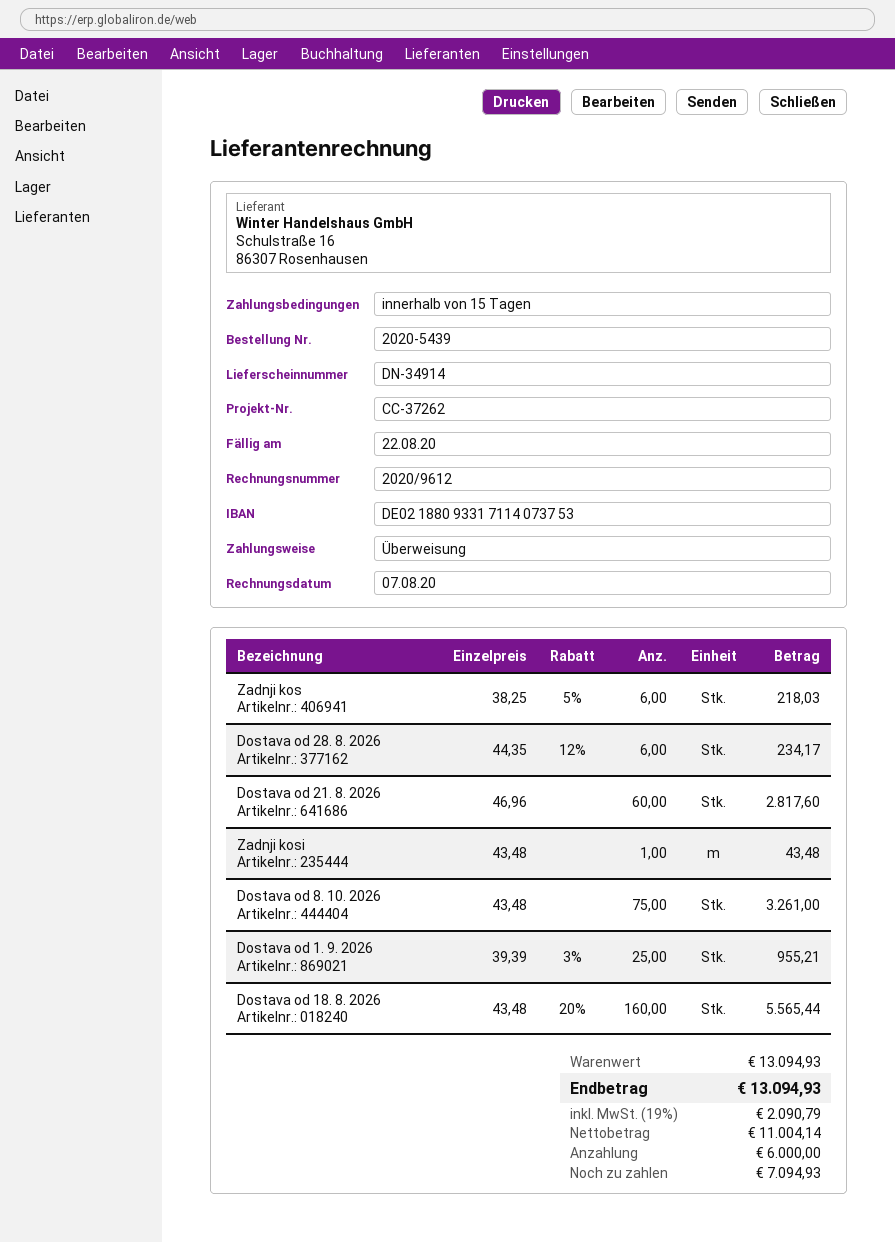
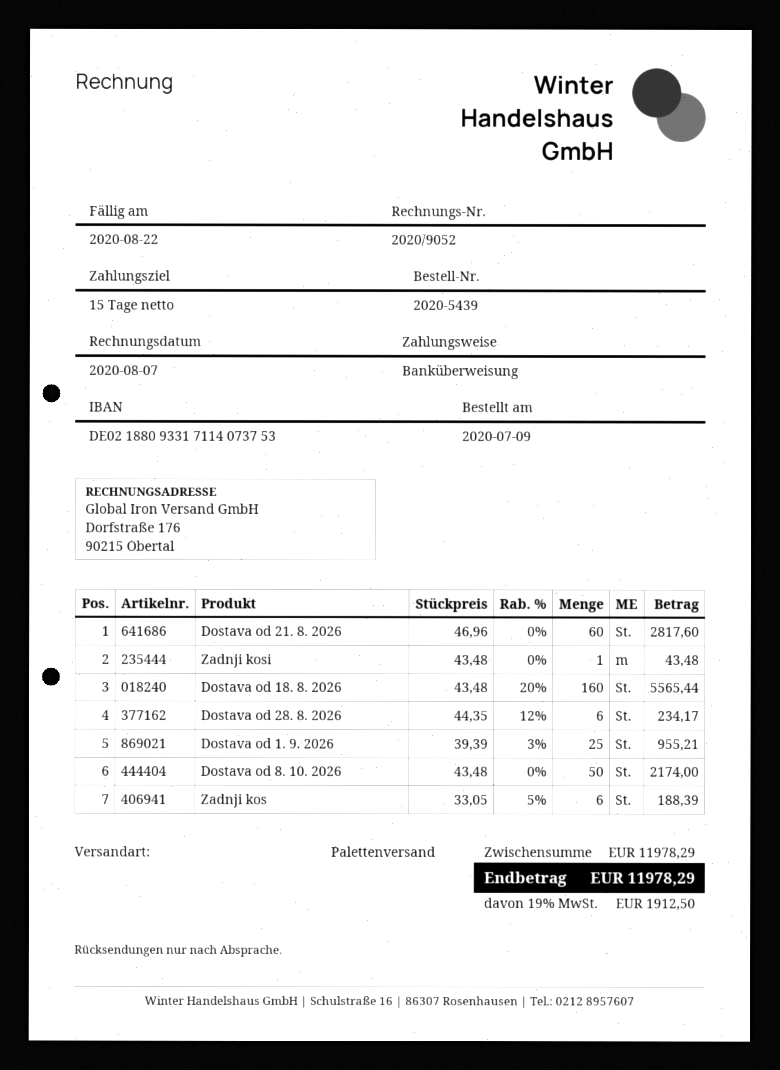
invoice number: 2020/9612 -> 2020/9052
Zadnji kos: 6 x 38.25 - 5% = 218.03 -> 6 x 33.05 - 5% = 188.39
Dostava od 8. 10. 2026: 75 x 43.48 = 3261.00 -> 50 x 43.48 = 2174.00
subtotal: 13094.93 -> 11978.29
tax: 19% = 2090.79 -> 19% = 1912.50
total: 13094.93 -> 11978.29

